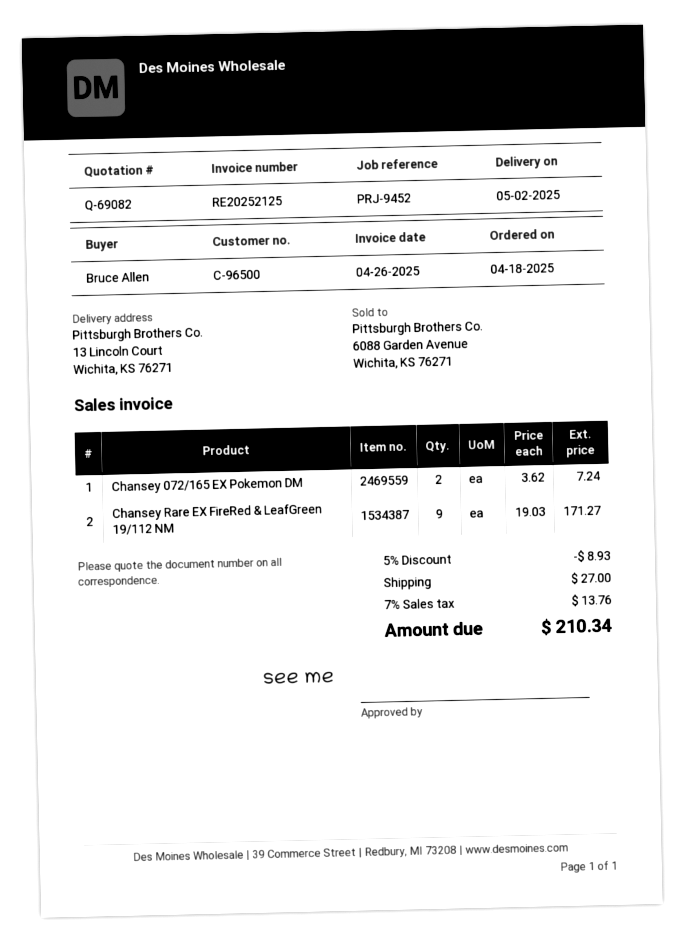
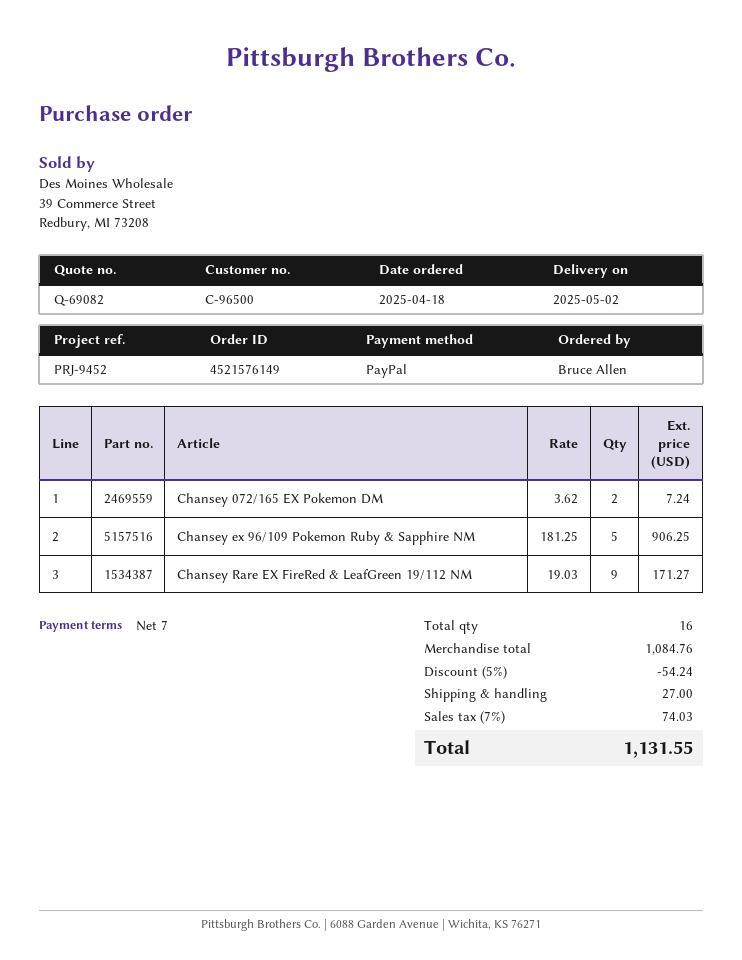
Chansey ex 96/109 Pokemon Ruby & Sapphire NM: none -> 5 x 181.25 = 906.25
discount: 5% = 8.93 -> 5% = 54.24
tax: 7% = 13.76 -> 7% = 74.03
total: 210.34 -> 1131.55

